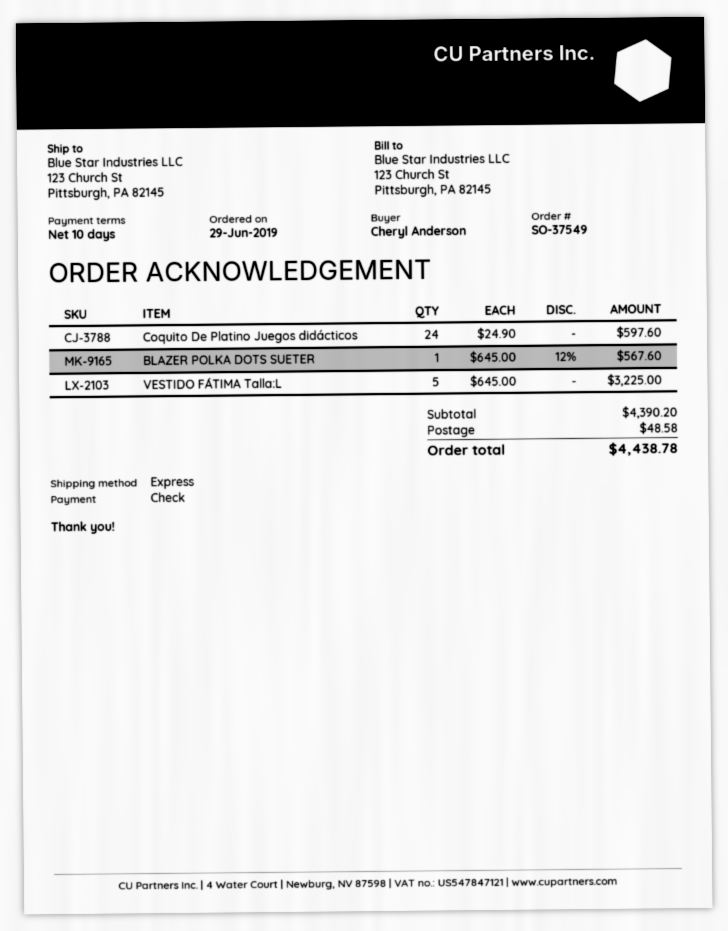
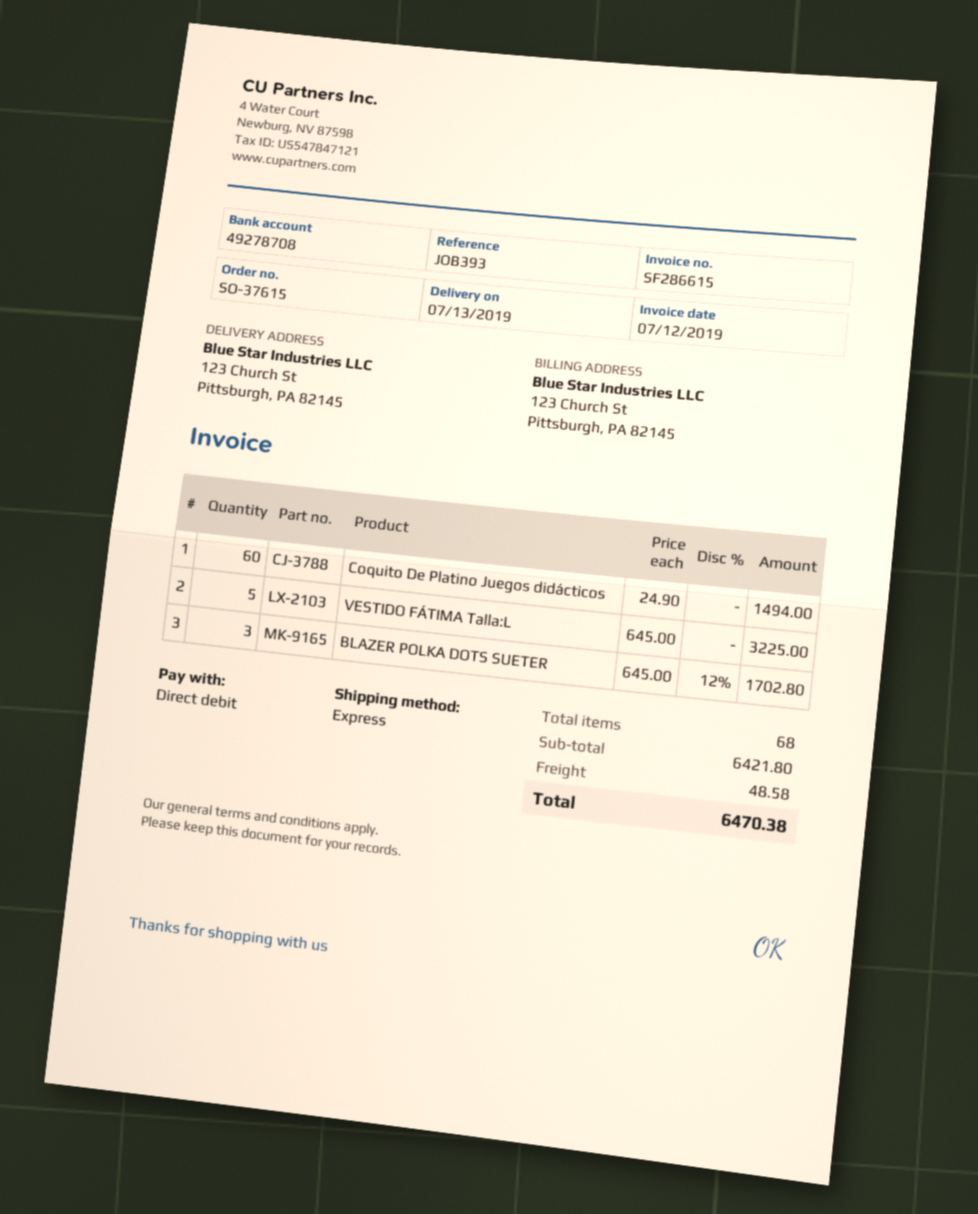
order number: SO-37549 -> SO-37615
payment method: cheque -> direct debit
Coquito De Platino Juegos didácticos: 24 x 24.90 = 597.60 -> 60 x 24.90 = 1494.00
BLAZER POLKA DOTS SUETER: 1 x 645.00 - 12% = 567.60 -> 3 x 645.00 - 12% = 1702.80
subtotal: 4390.20 -> 6421.80
total: 4438.78 -> 6470.38

